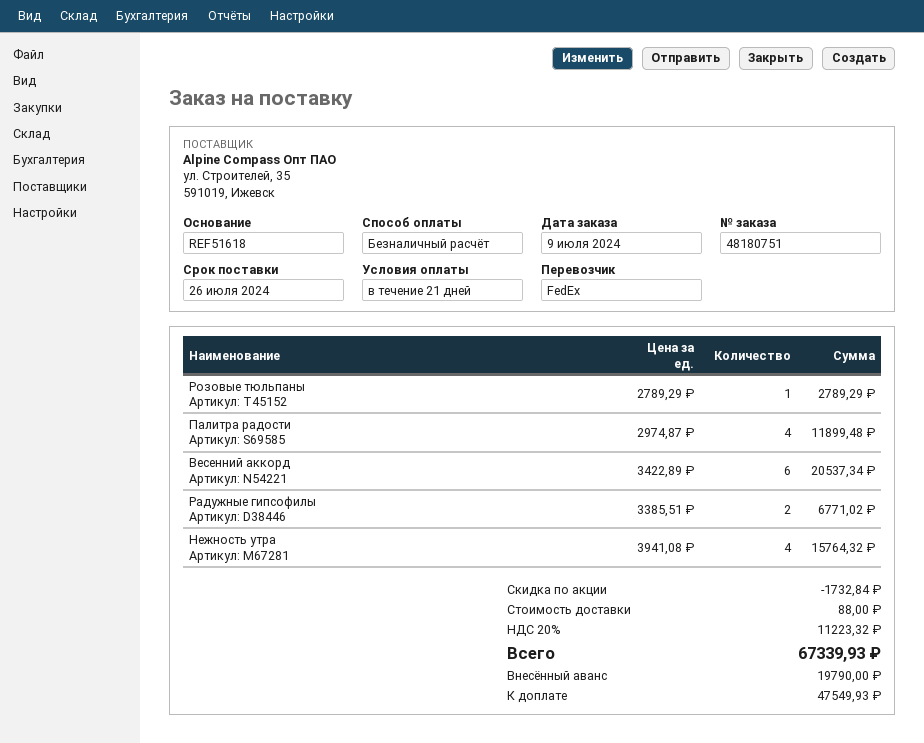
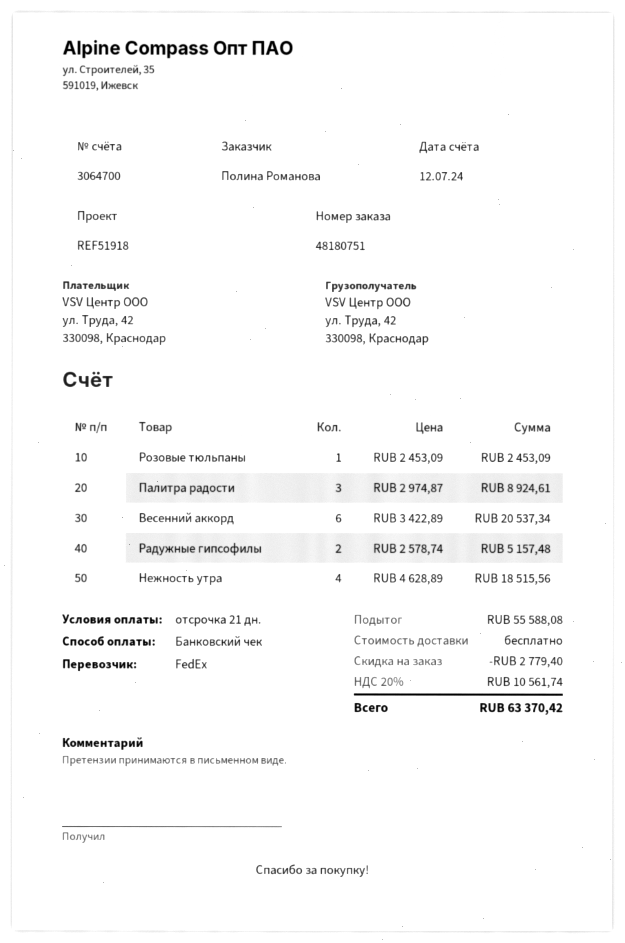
reference: REF51618 -> REF51918
payment method: bank transfer -> cheque
Розовые тюльпаны: 1 x 2789.29 = 2789.29 -> 1 x 2453.09 = 2453.09
Палитра радости: 4 x 2974.87 = 11899.48 -> 3 x 2974.87 = 8924.61
Радужные гипсофилы: 2 x 3385.51 = 6771.02 -> 2 x 2578.74 = 5157.48
Нежность утра: 4 x 3941.08 = 15764.32 -> 4 x 4628.89 = 18515.56
discount: 1732.84 -> 2779.40
shipping: 88.00 -> 0.00
tax: 20% = 11223.32 -> 20% = 10561.74
total: 67339.93 -> 63370.42

